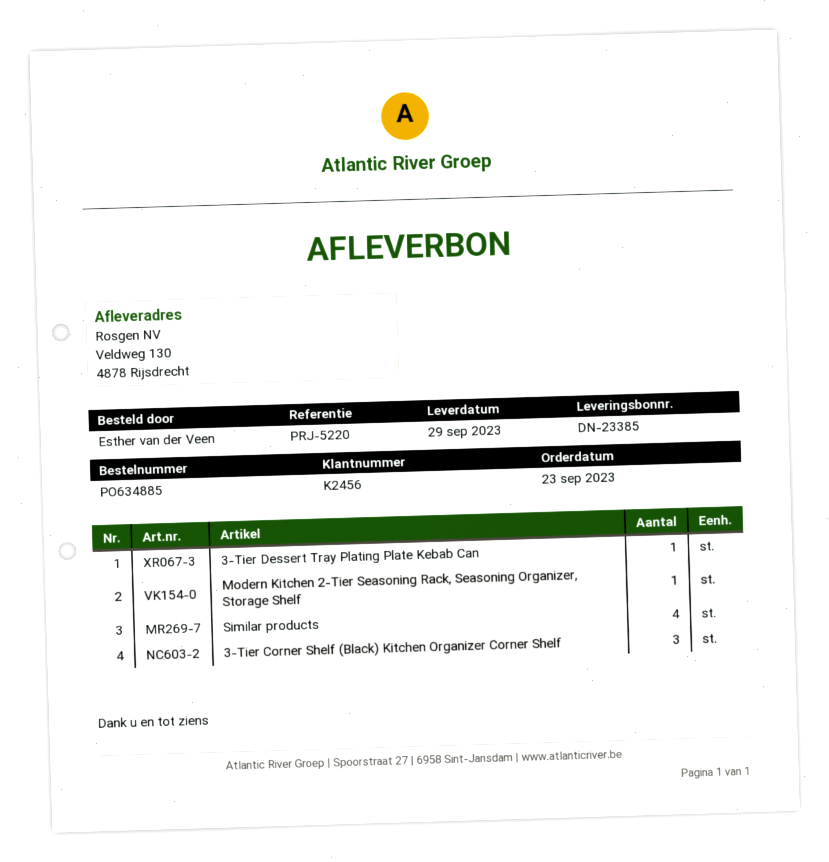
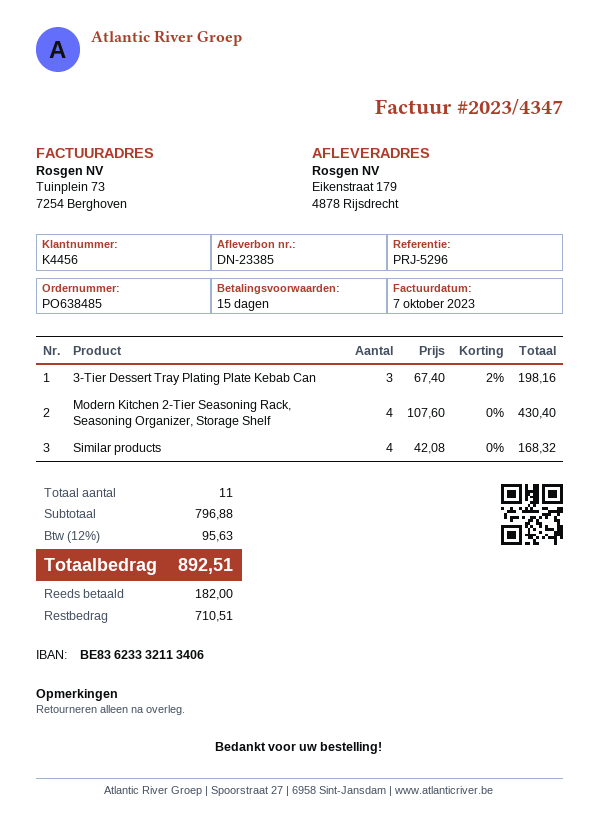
order number: PO634885 -> PO638485
customer number: K2456 -> K4456
reference: PRJ-5220 -> PRJ-5296
ship to: Veldweg 130, 4878 Rijsdrecht -> Eikenstraat 179, 4878 Rijsdrecht
3-Tier Dessert Tray Plating Plate Kebab Can: 1 -> 3
Modern Kitchen 2-Tier Seasoning Rack, Seasoning Organizer, Storage Shelf: 1 -> 4
3-Tier Corner Shelf (Black) Kitchen Organizer Corner Shelf: 3 -> none

